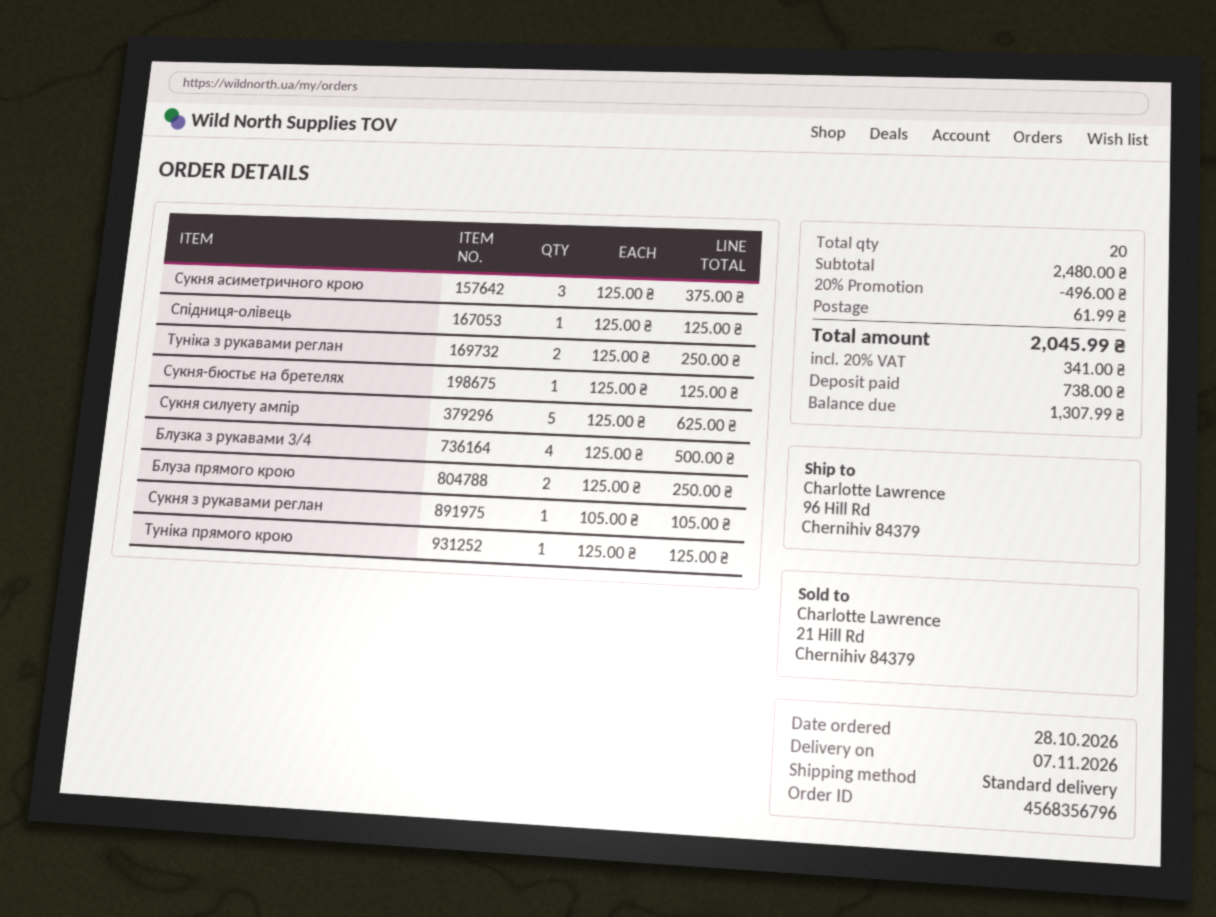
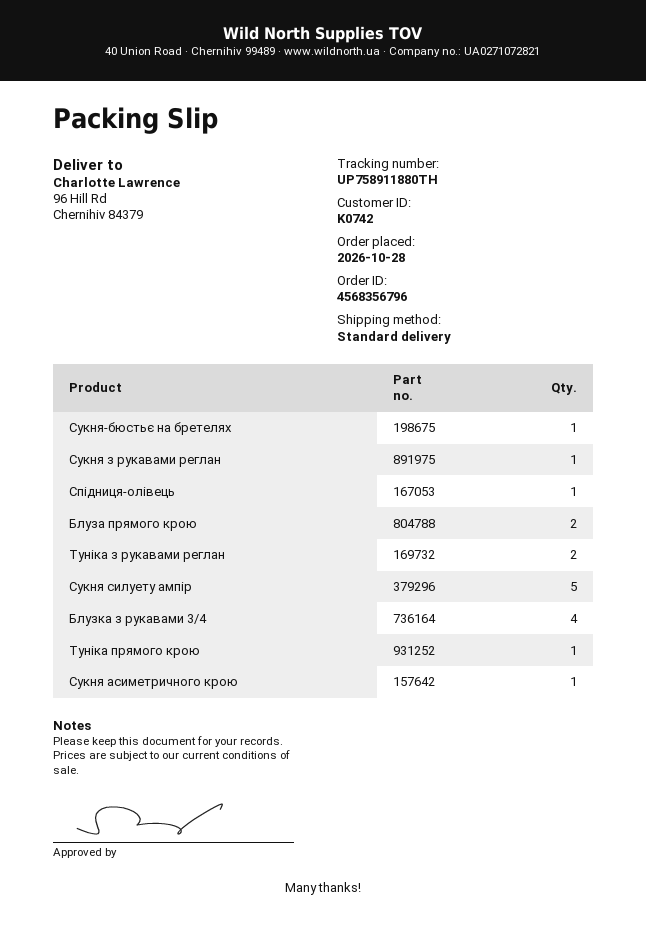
Сукня асиметричного крою: 3 -> 1

